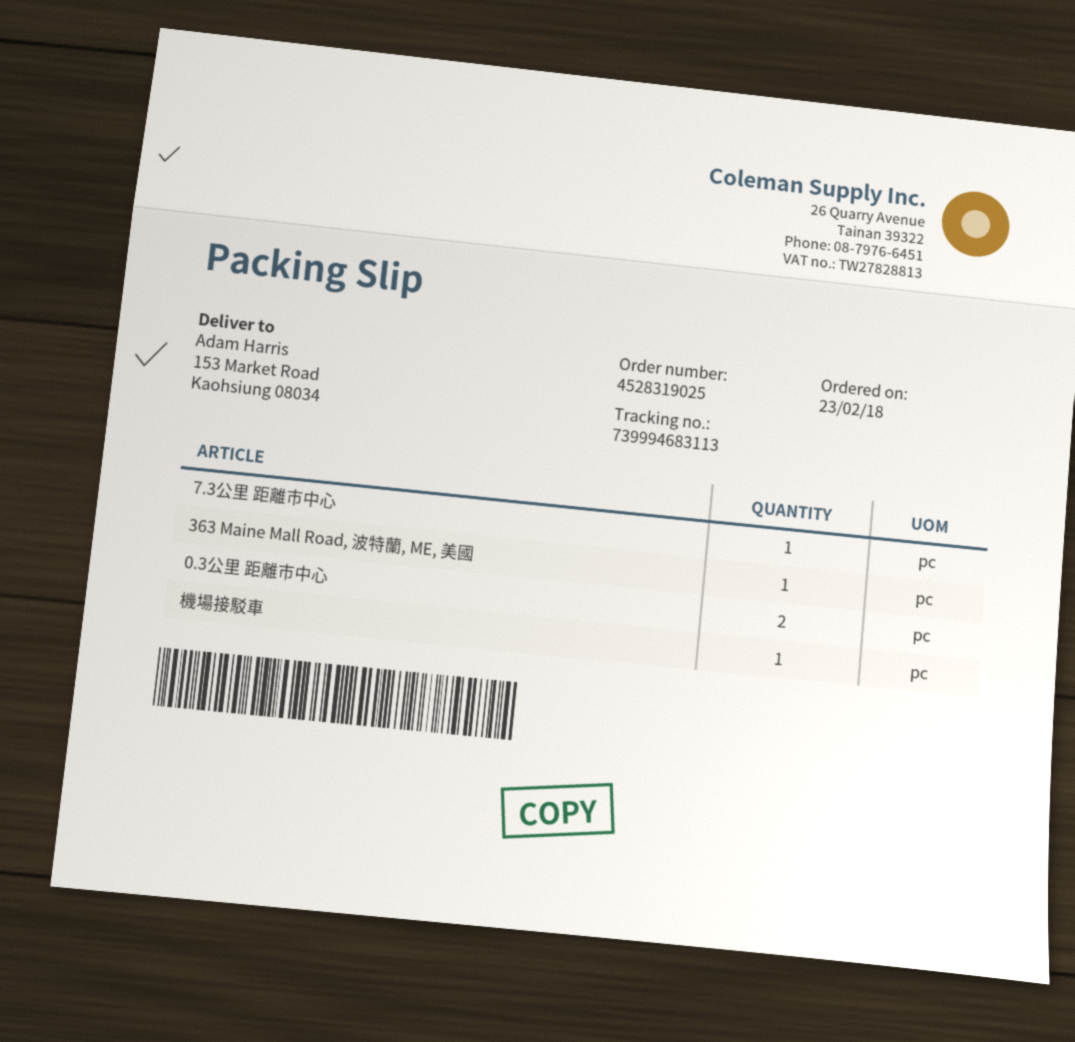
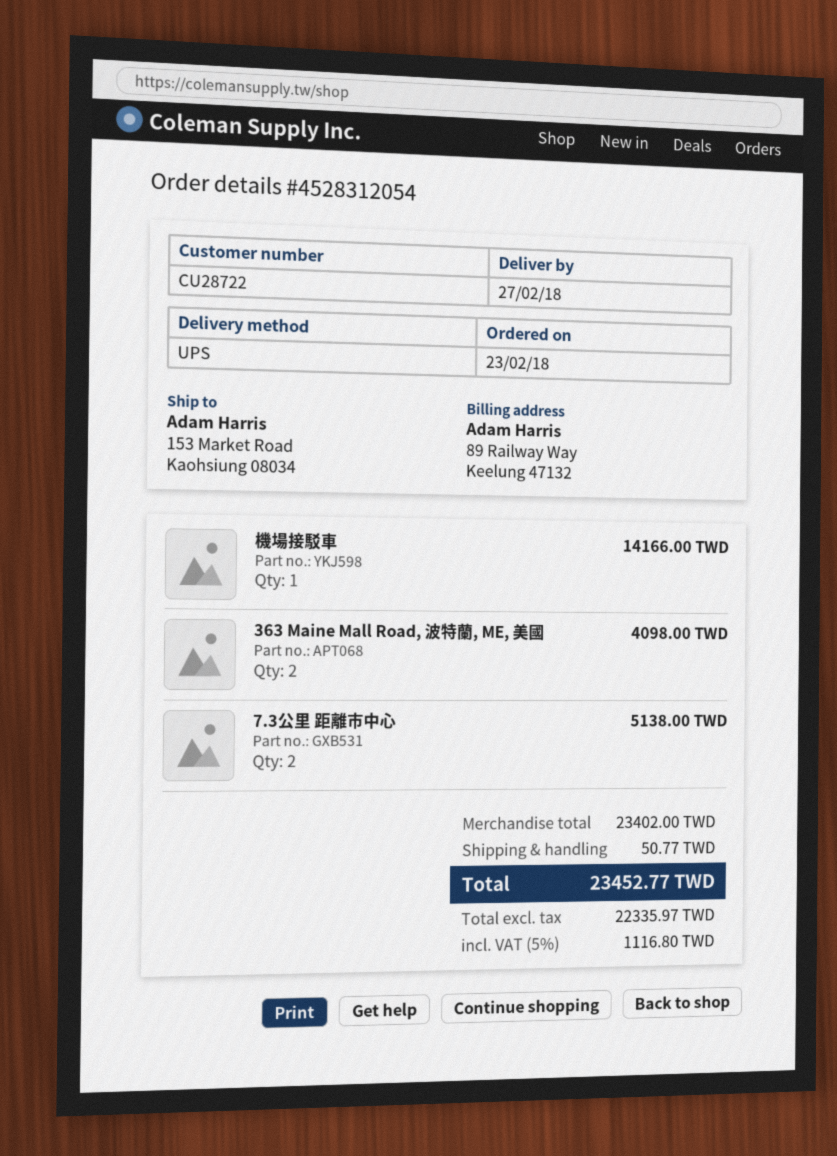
order number: 4528319025 -> 4528312054
7.3公里 距離市中心: 1 -> 2
363 Maine Mall Road, 波特蘭, ME, 美國: 1 -> 2
0.3公里 距離市中心: 2 -> none

